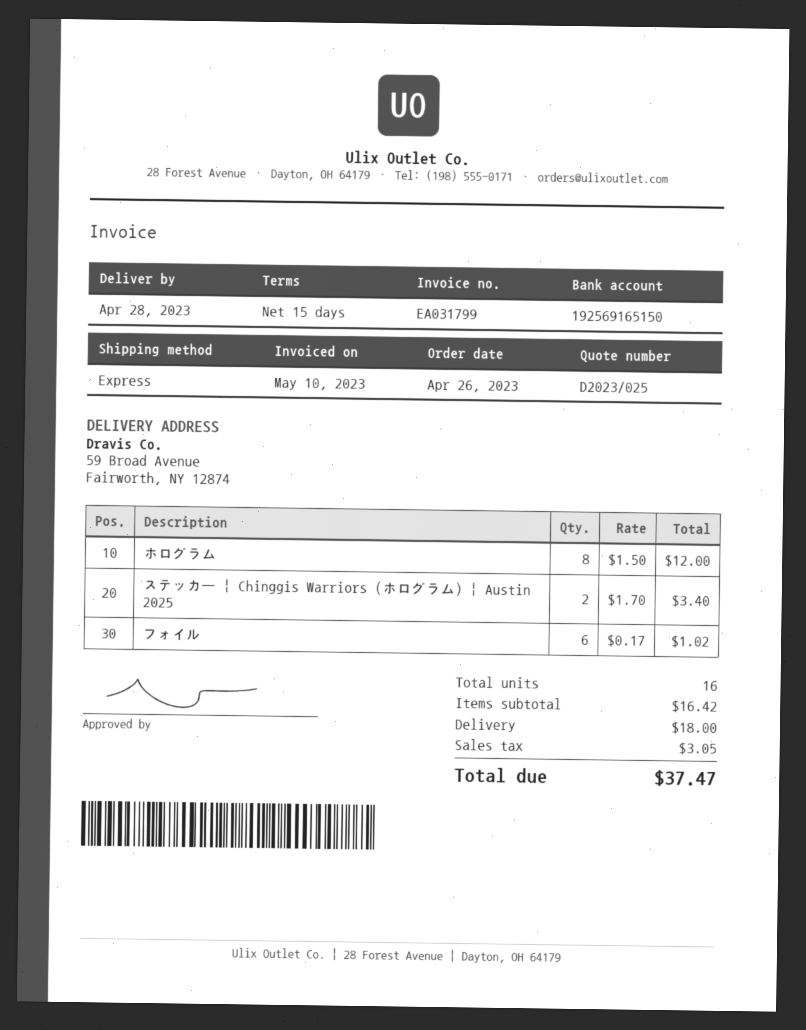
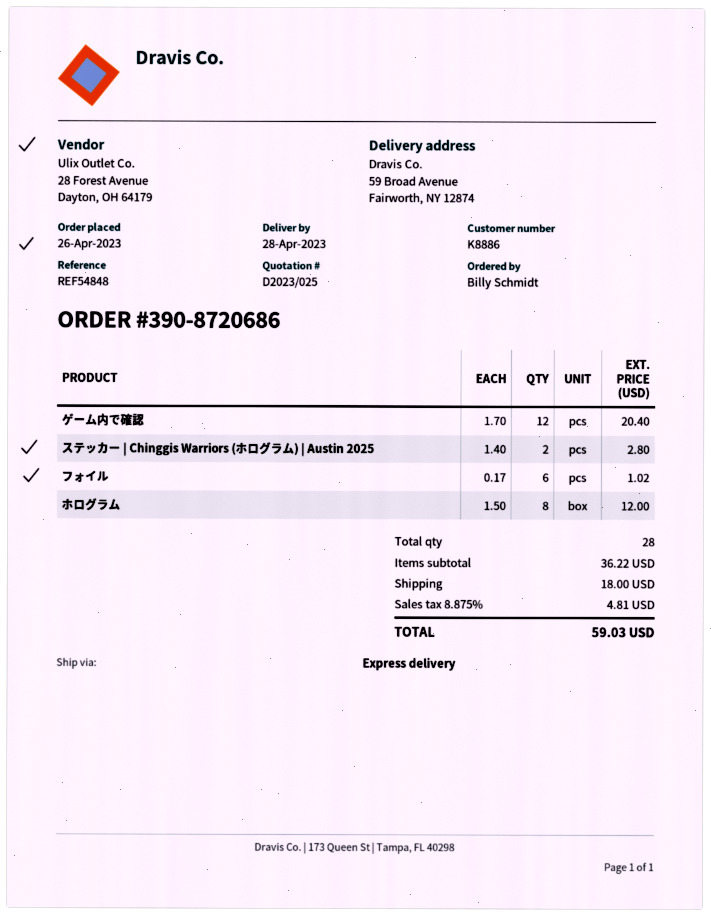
ステッカー | Chinggis Warriors (ホログラム) | Austin 2025: 2 x 1.70 = 3.40 -> 2 x 1.40 = 2.80
ゲーム内で確認: none -> 12 x 1.70 = 20.40
total quantity: 16 -> 28
subtotal: 16.42 -> 36.22
tax: 3.05 -> 4.81
total: 37.47 -> 59.03

